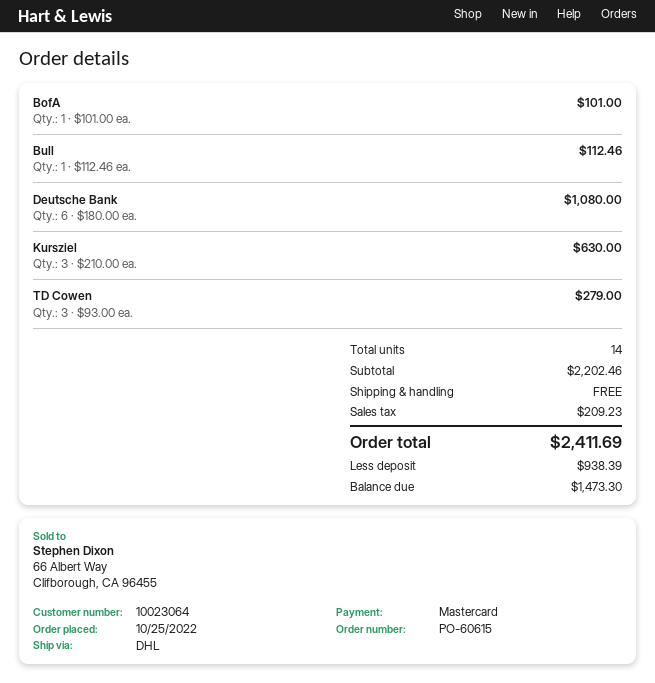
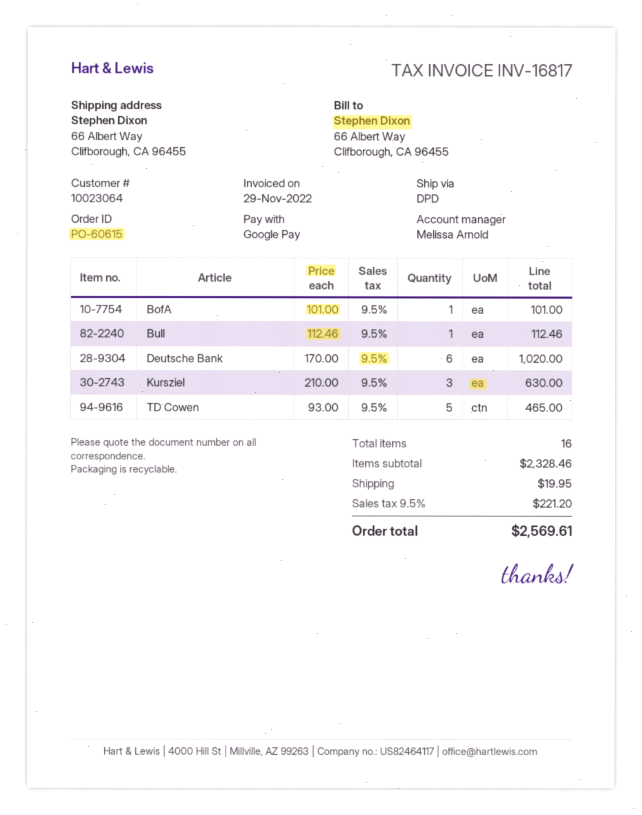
payment method: Mastercard -> Google Pay
shipping method: DHL -> DPD
Deutsche Bank: 6 x 180.00 = 1080.00 -> 6 x 170.00 = 1020.00
TD Cowen: 3 x 93.00 = 279.00 -> 5 x 93.00 = 465.00
total quantity: 14 -> 16
subtotal: 2202.46 -> 2328.46
shipping: 0.00 -> 19.95
tax: 209.23 -> 221.20
total: 2411.69 -> 2569.61

